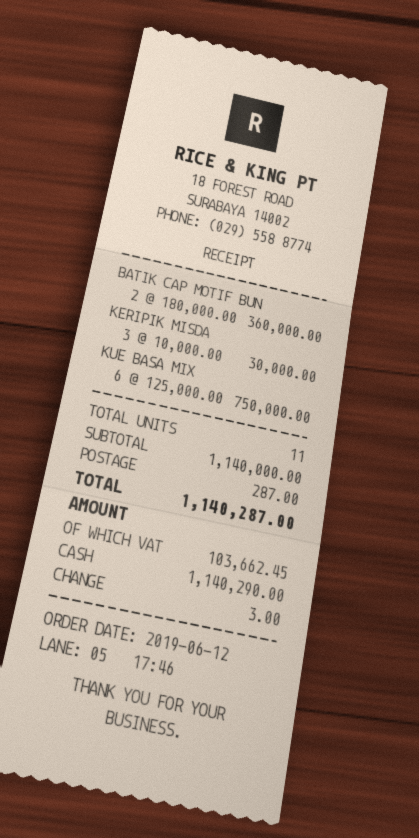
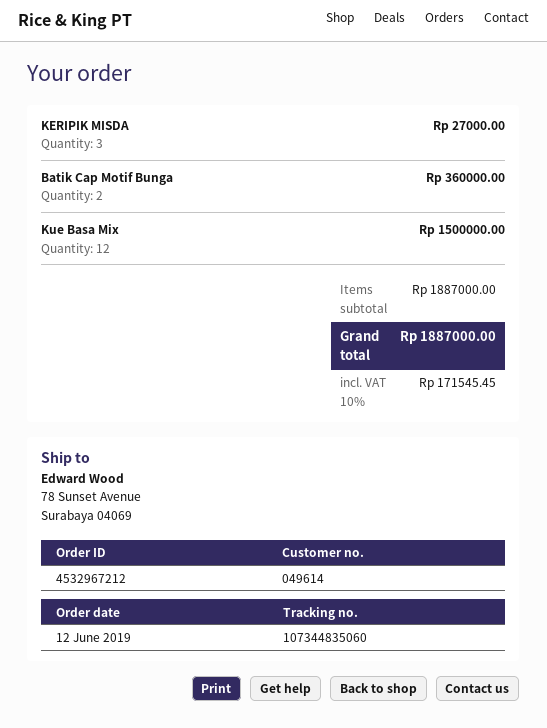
KERIPIK MISDA: 3 for 30000.00 -> 3 for 27000.00
KUE BASA MIX: 6 for 750000.00 -> 12 for 1500000.00
subtotal: 1140000.00 -> 1887000.00
shipping: 287.00 -> none
tax: 103662.45 -> 171545.45
total: 1140287.00 -> 1887000.00

